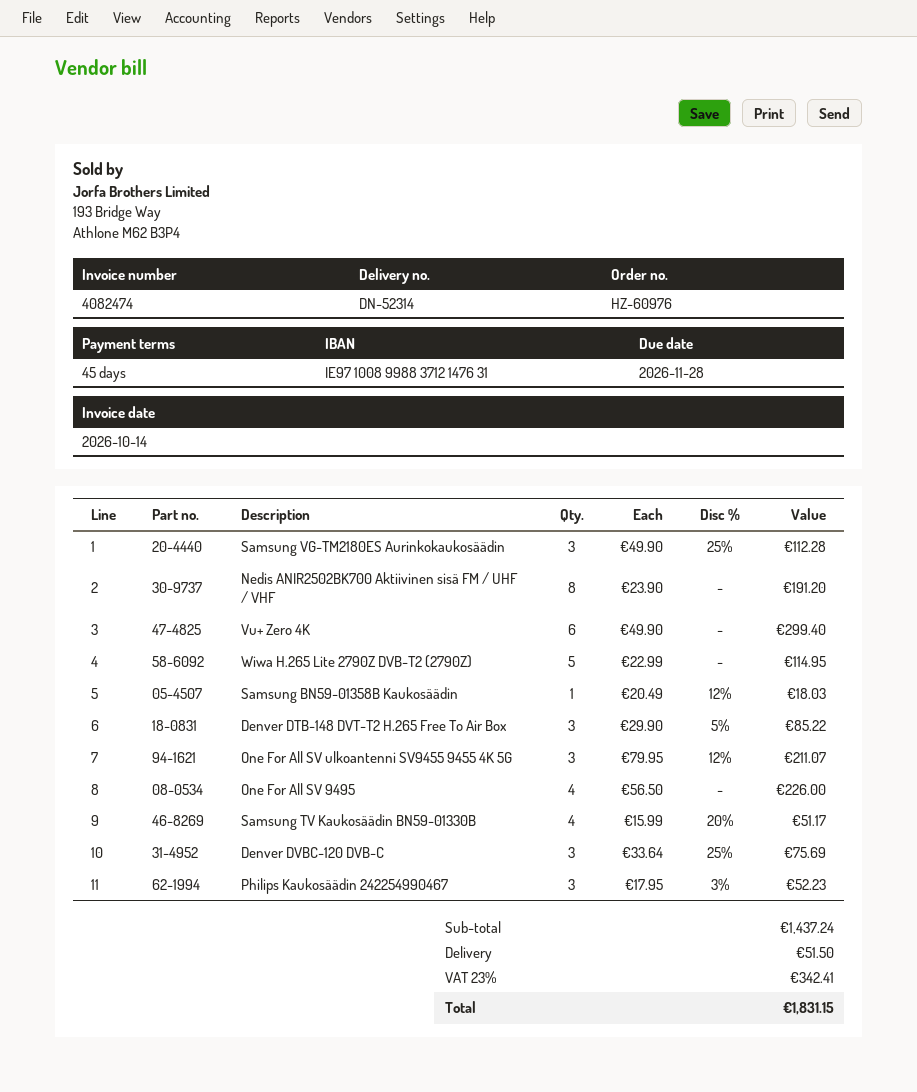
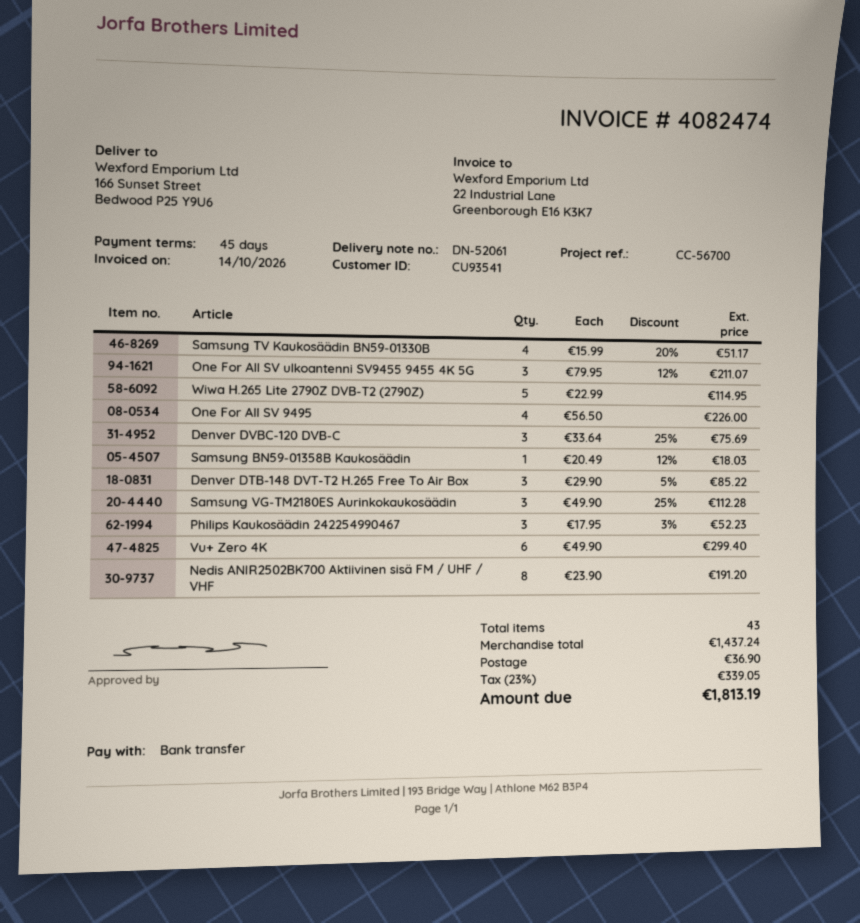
delivery note number: DN-52314 -> DN-52061
shipping: 51.50 -> 36.90
tax: 23% = 342.41 -> 23% = 339.05
total: 1831.15 -> 1813.19

